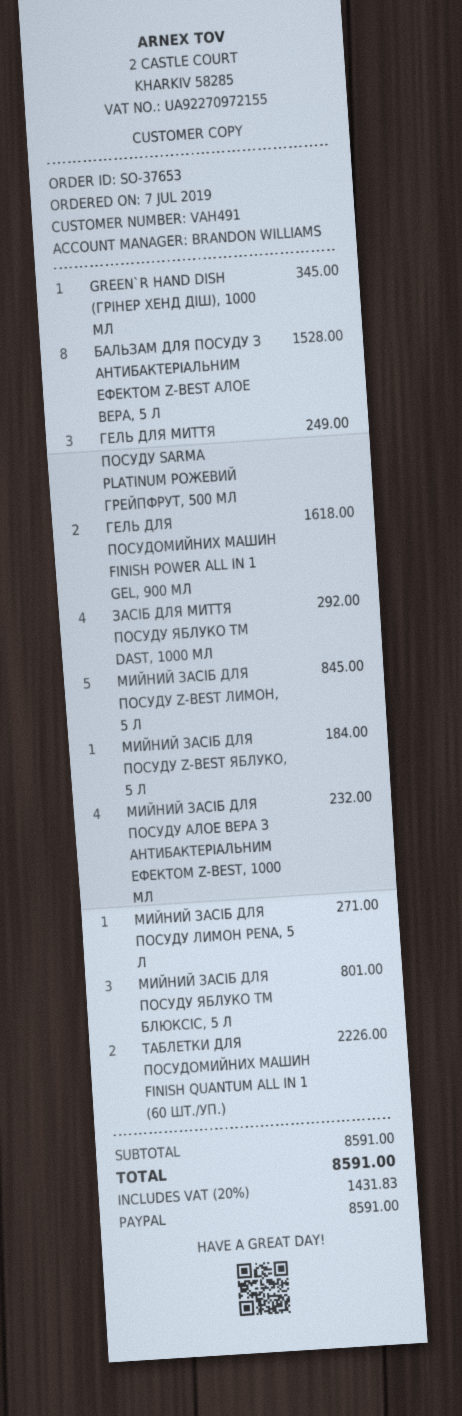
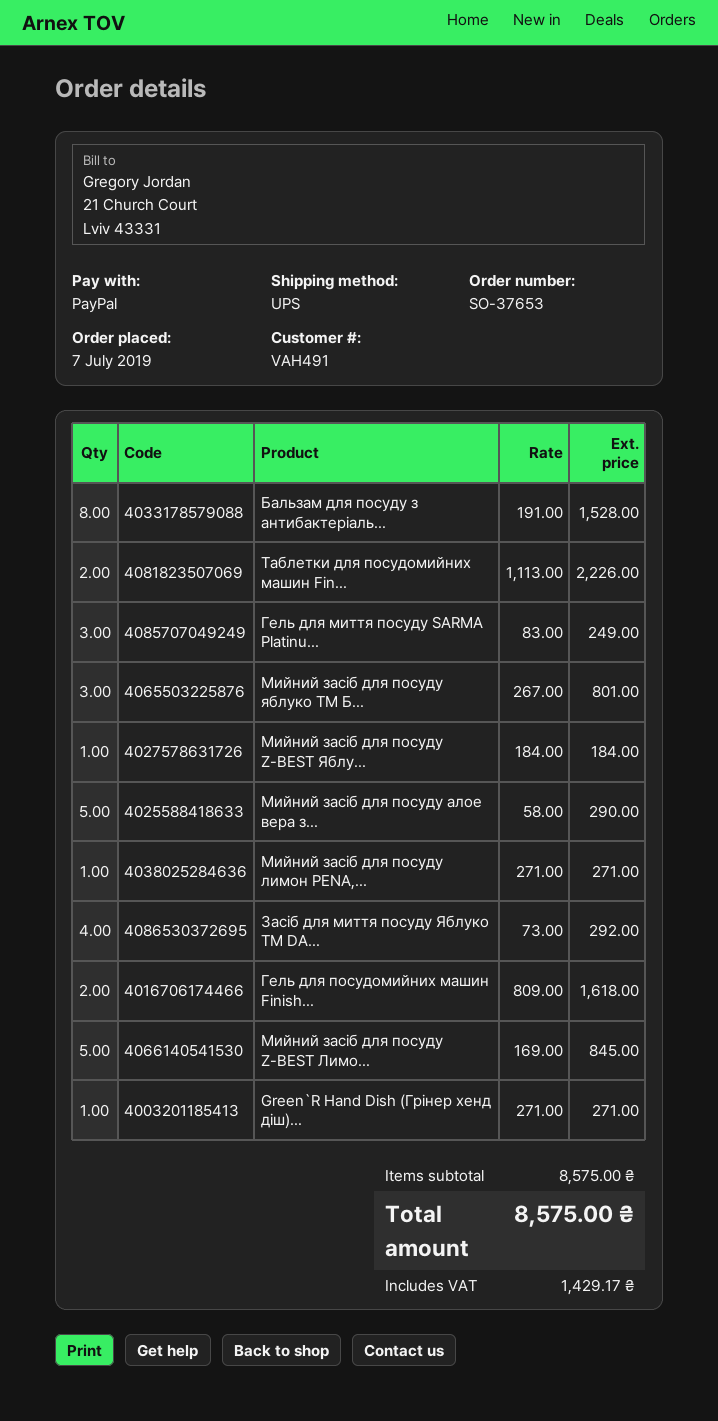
GREEN`R HAND DISH (ГРІНЕР ХЕНД ДІШ), 1000 МЛ: 1 for 345.00 -> 1 for 271.00
МИЙНИЙ ЗАСІБ ДЛЯ ПОСУДУ АЛОЕ ВЕРА З АНТИБАКТЕРІАЛЬНИМ ЕФЕКТОМ Z-BEST, 1000 МЛ: 4 for 232.00 -> 5 for 290.00
subtotal: 8591.00 -> 8575.00
tax: 1431.83 -> 1429.17
total: 8591.00 -> 8575.00

